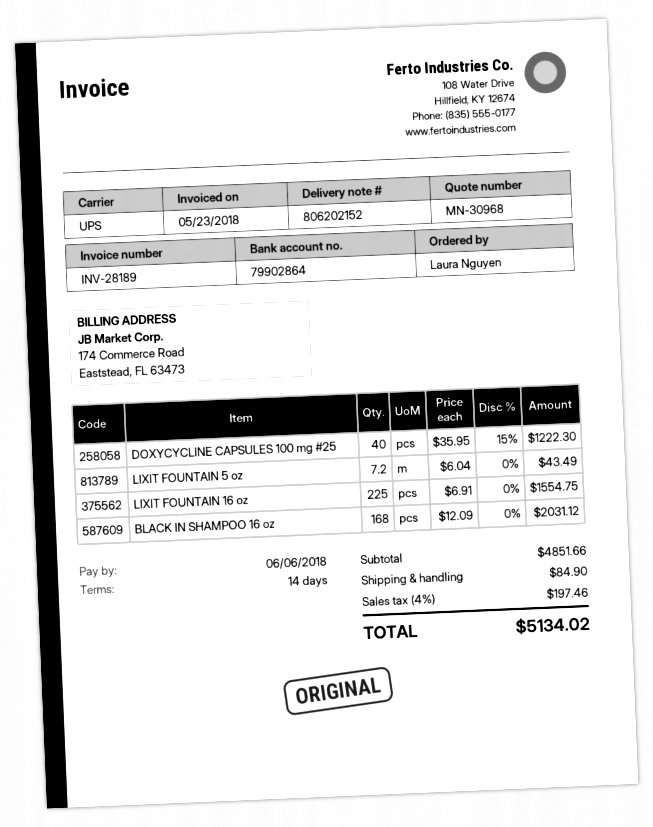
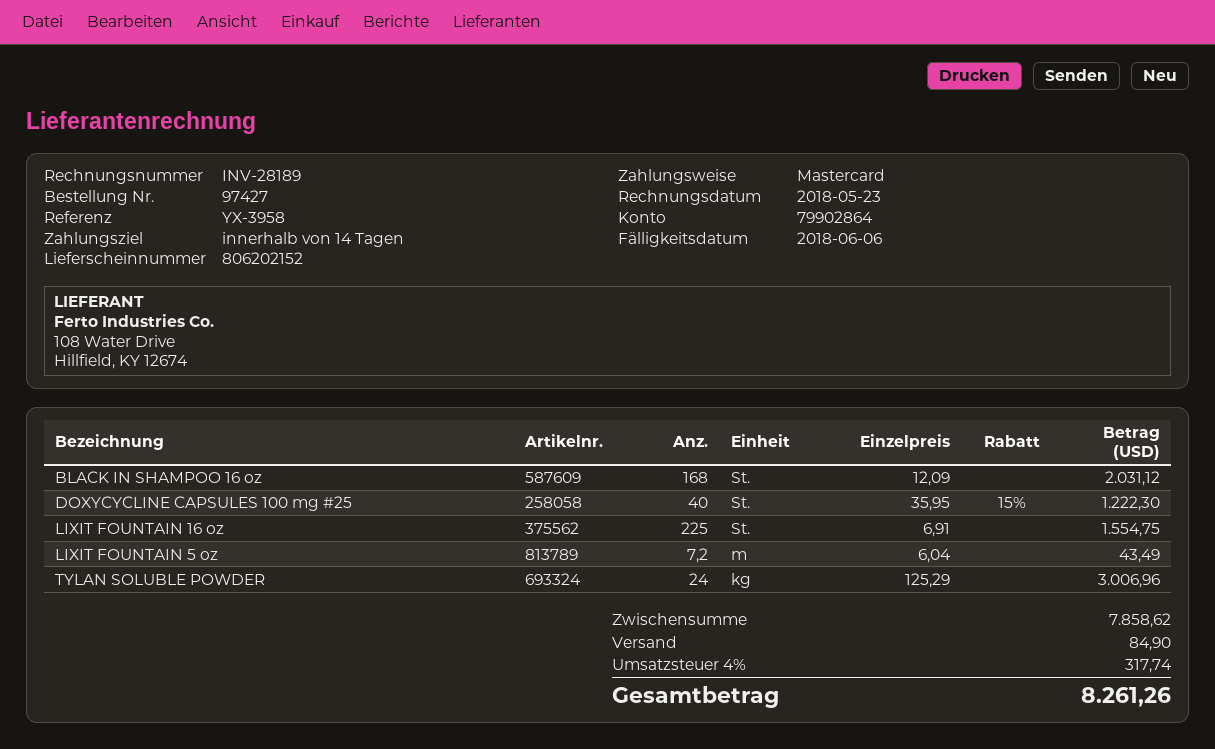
TYLAN SOLUBLE POWDER: none -> 24 x 125.29 = 3006.96
subtotal: 4851.66 -> 7858.62
tax: 4% = 197.46 -> 4% = 317.74
total: 5134.02 -> 8261.26

